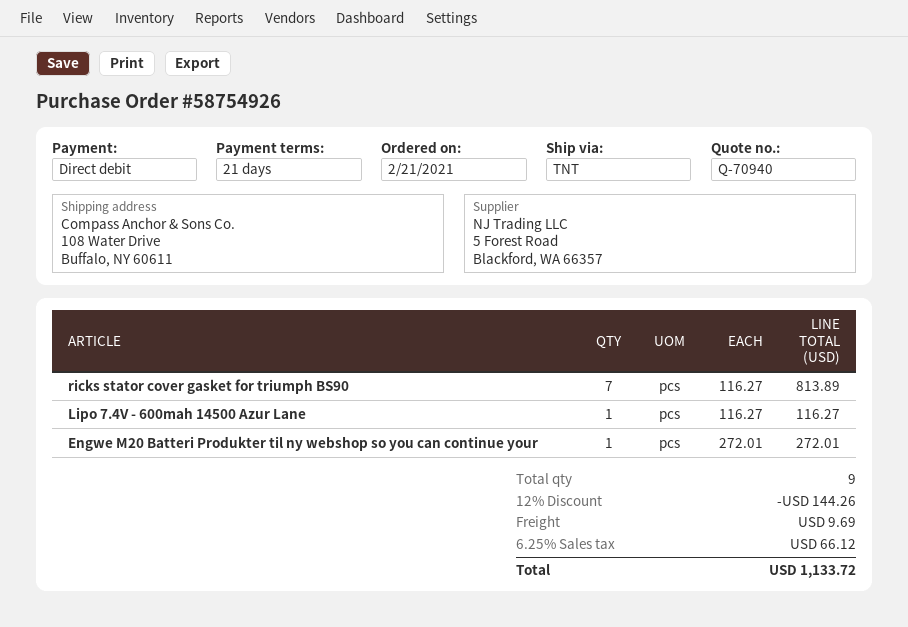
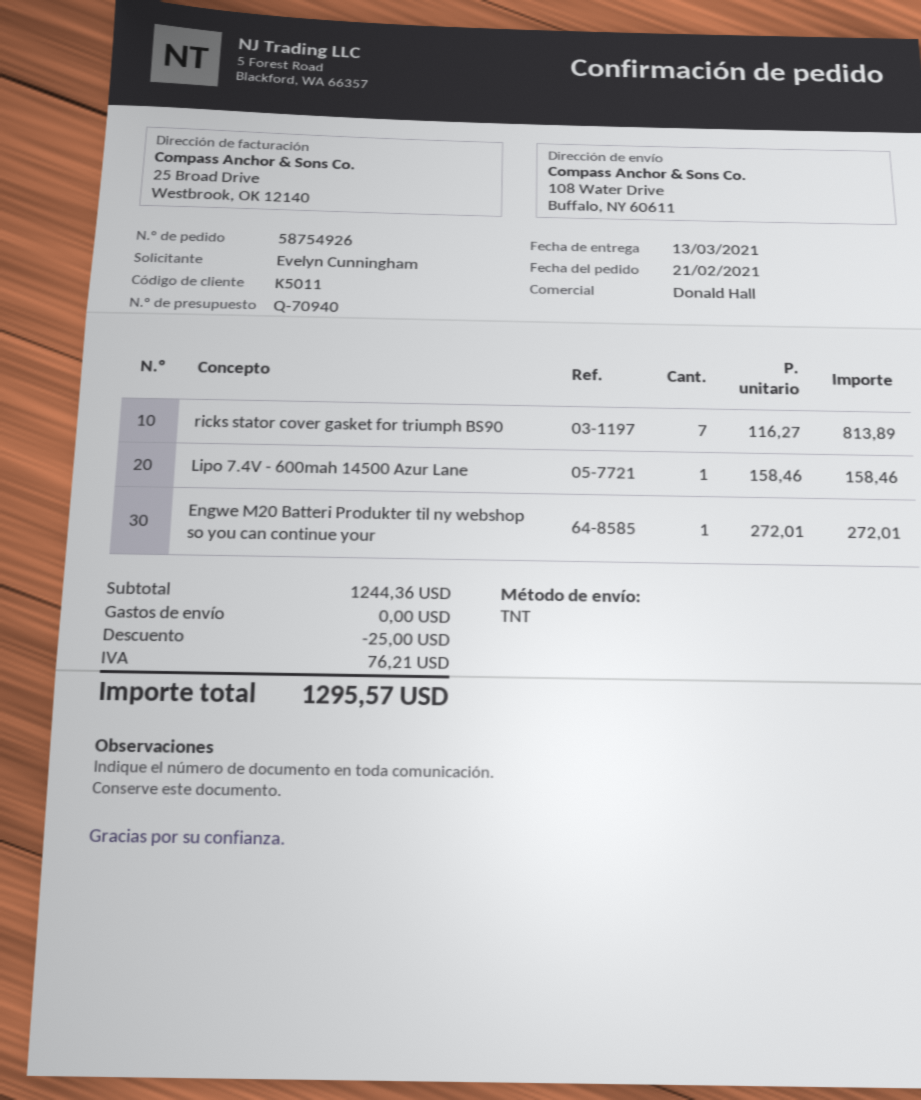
Lipo 7.4V - 600mah 14500 Azur Lane: 1 x 116.27 = 116.27 -> 1 x 158.46 = 158.46
discount: 144.26 -> 25.00
shipping: 9.69 -> 0.00
tax: 66.12 -> 76.21
total: 1133.72 -> 1295.57

